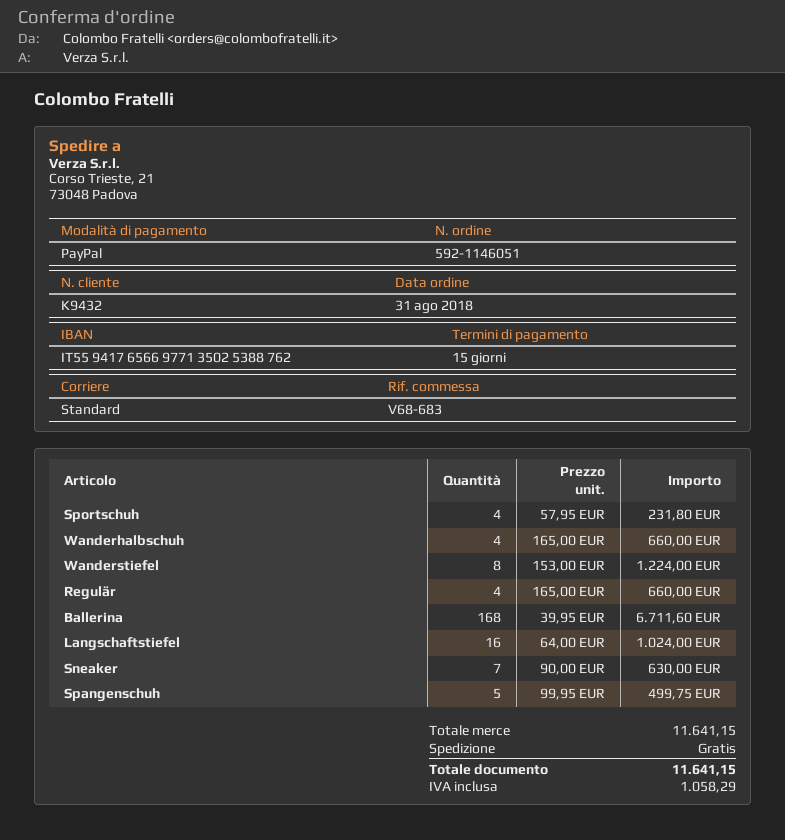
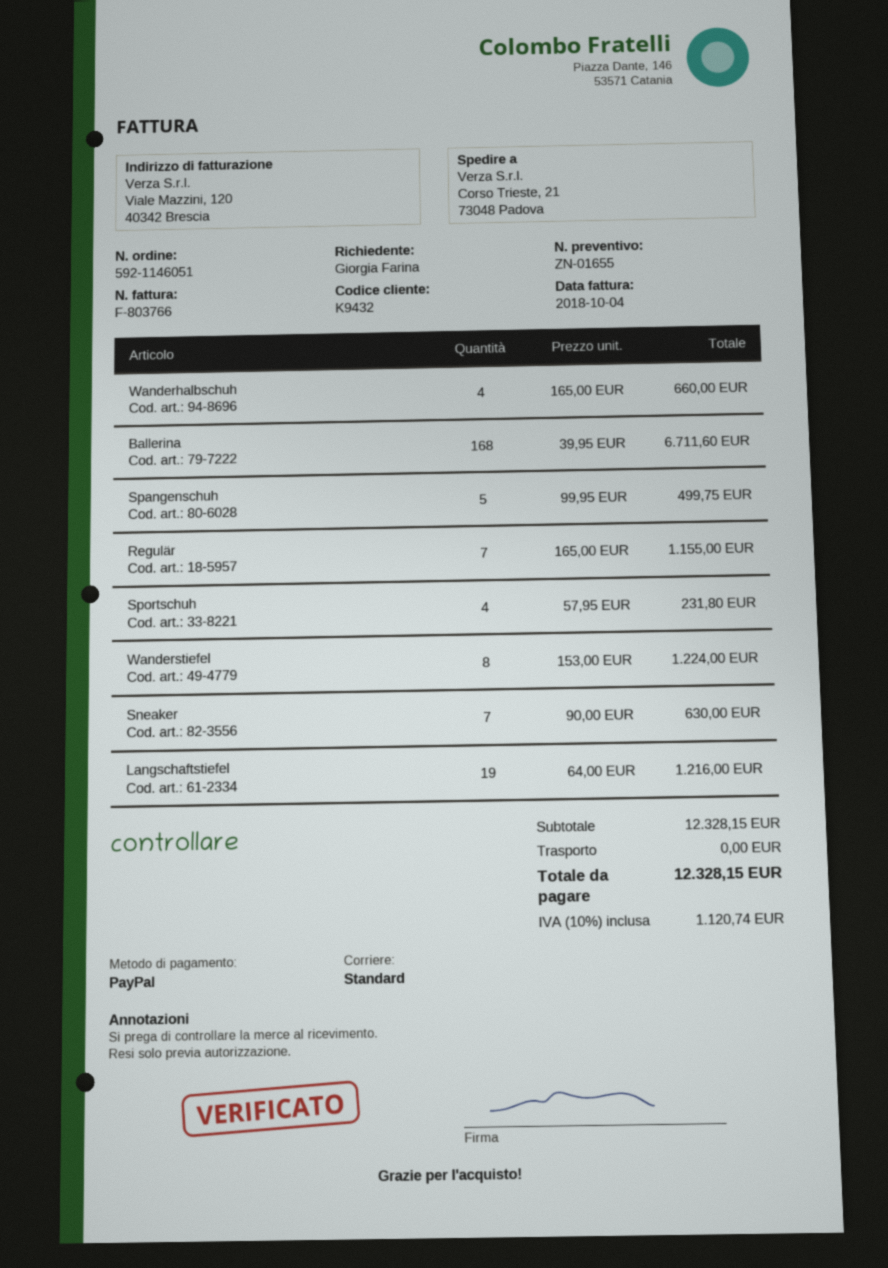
Regulär: 4 x 165.00 = 660.00 -> 7 x 165.00 = 1155.00
Langschaftstiefel: 16 x 64.00 = 1024.00 -> 19 x 64.00 = 1216.00
subtotal: 11641.15 -> 12328.15
tax: 1058.29 -> 1120.74
total: 11641.15 -> 12328.15

